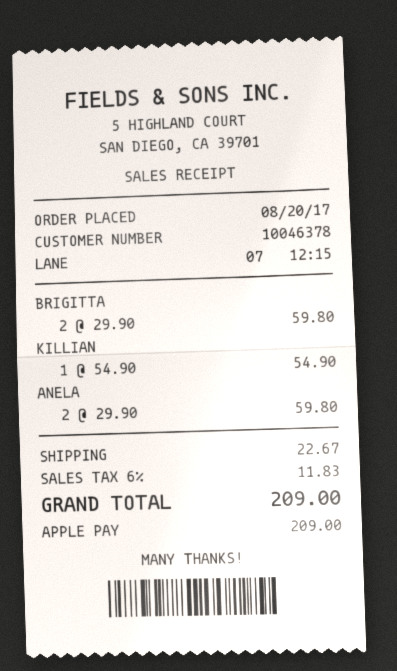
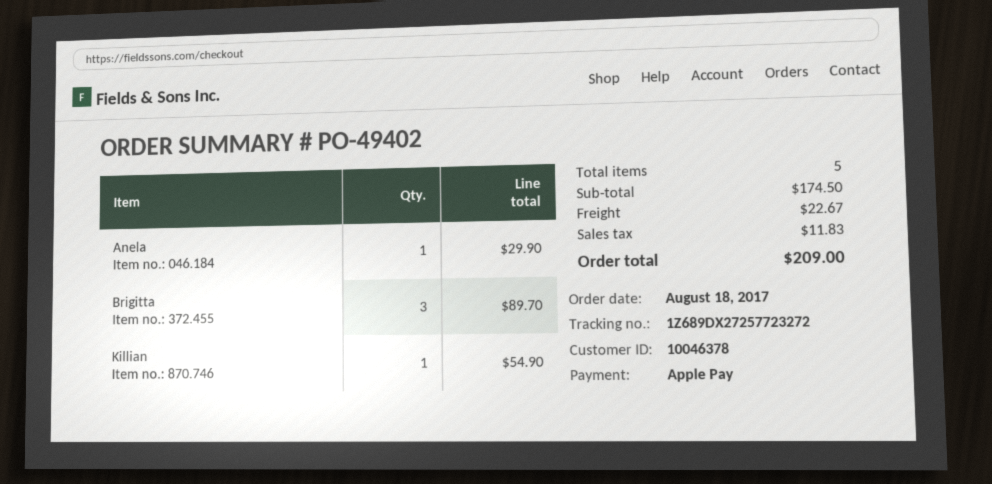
order date: 2017-08-20 -> 2017-08-18
BRIGITTA: 2 for 59.80 -> 3 for 89.70
ANELA: 2 for 59.80 -> 1 for 29.90

